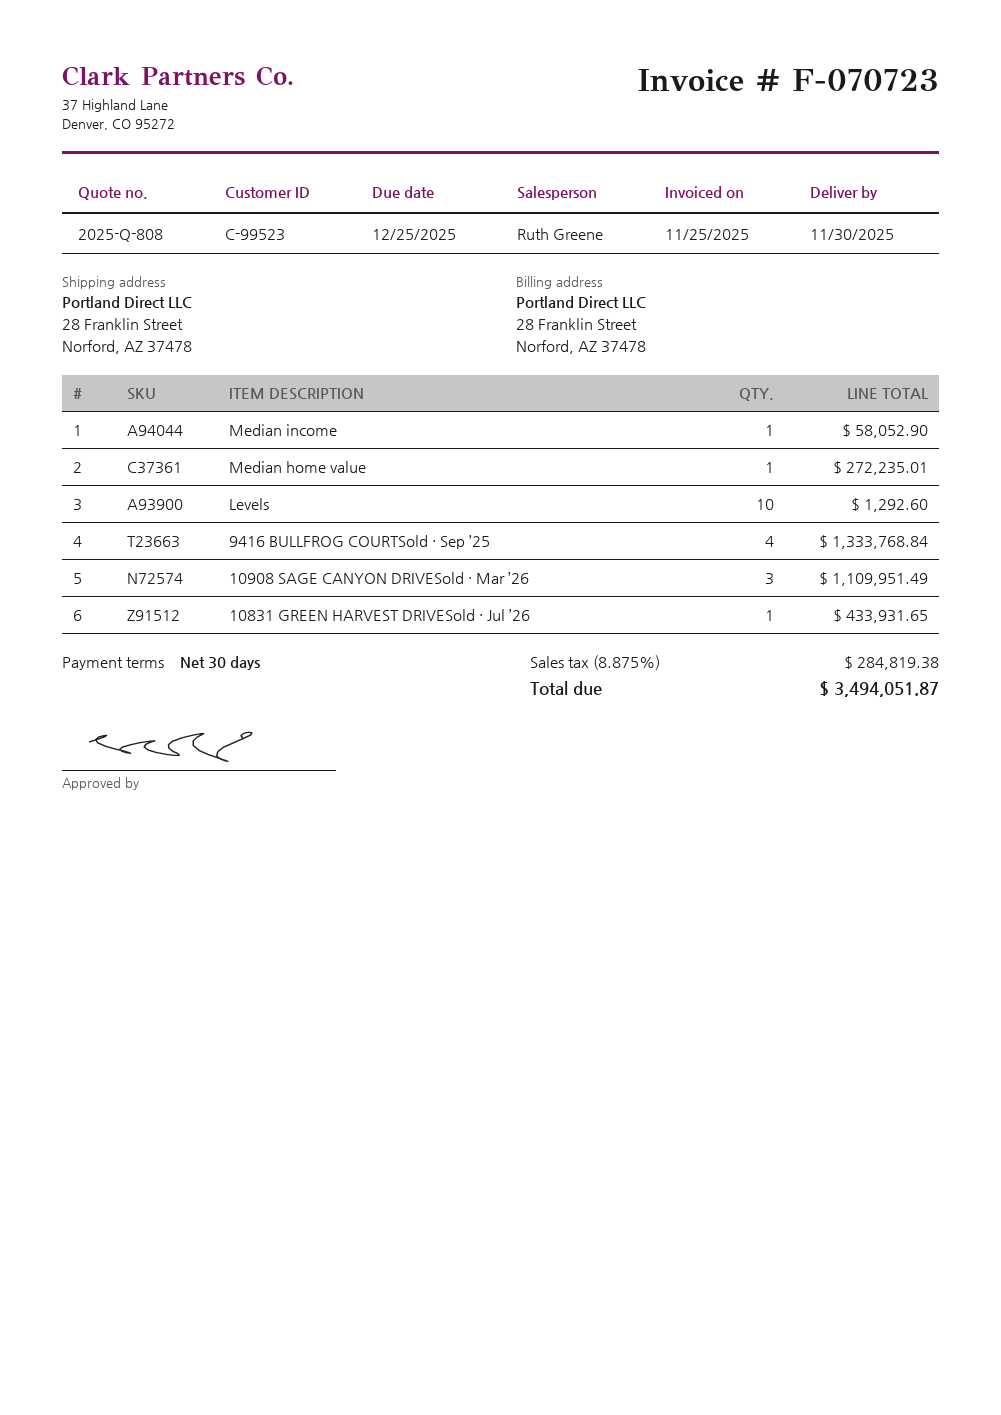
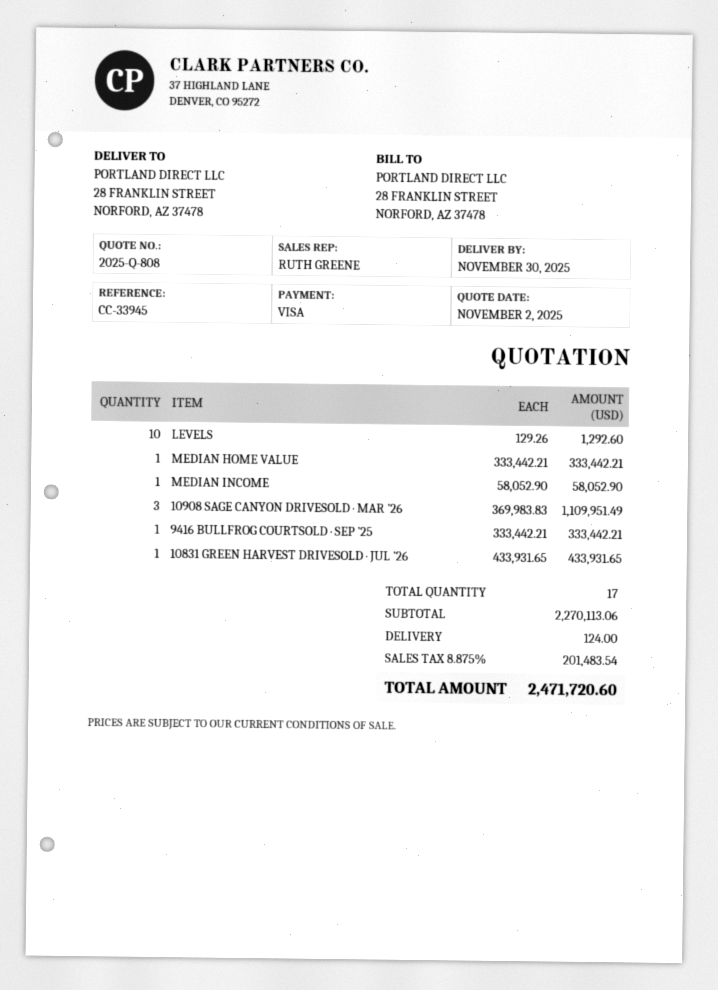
Median home value: 1 for 272235.01 -> 1 for 333442.21
9416 BULLFROG COURTSold · Sep ’25: 4 for 1333768.84 -> 1 for 333442.21
shipping: none -> 124.00
tax: 8.875% = 284819.38 -> 8.875% = 201483.54
total: 3494051.87 -> 2471720.60

